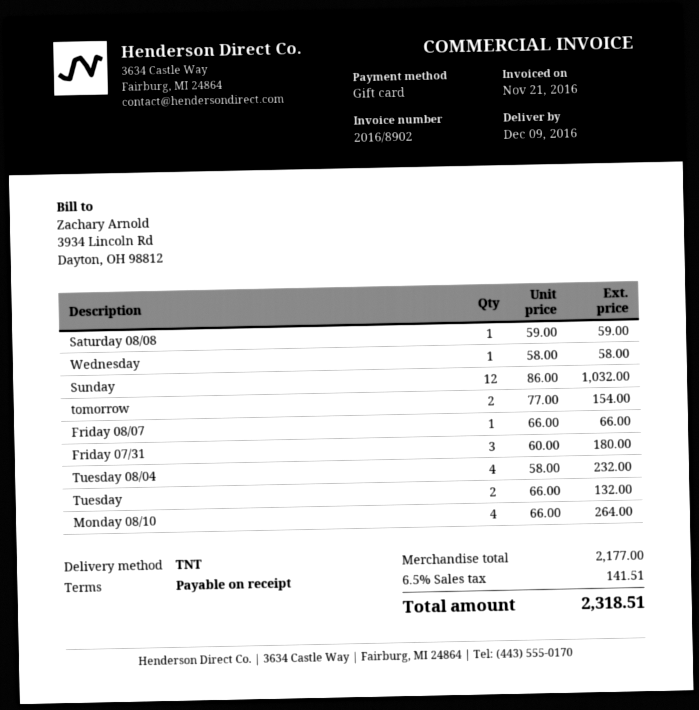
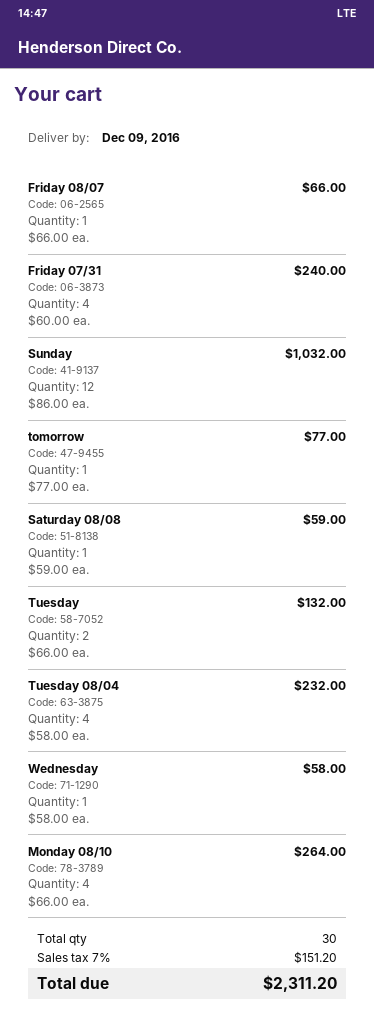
tomorrow: 2 x 77.00 = 154.00 -> 1 x 77.00 = 77.00
Friday 07/31: 3 x 60.00 = 180.00 -> 4 x 60.00 = 240.00
tax: 6.5% = 141.51 -> 7% = 151.20
total: 2318.51 -> 2311.20

